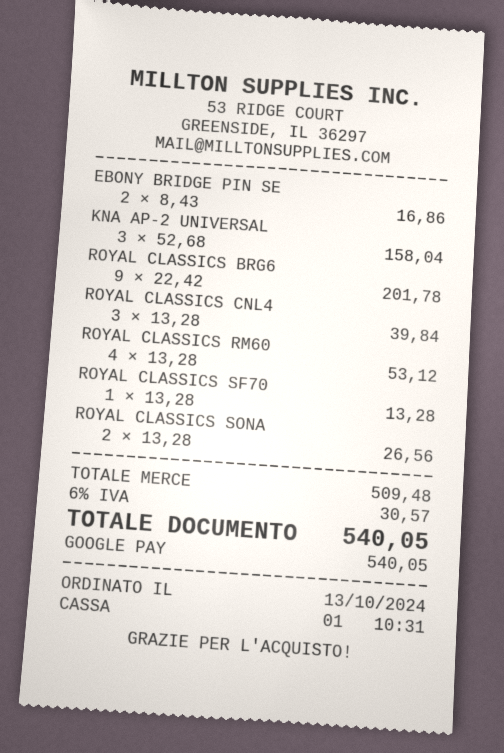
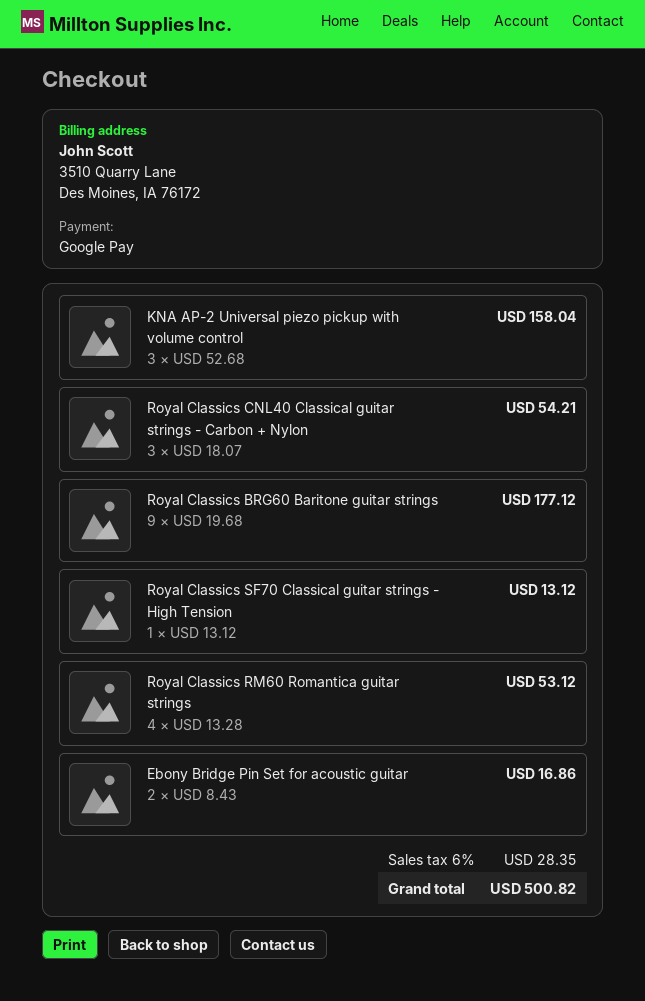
ROYAL CLASSICS BRG6: 9 x 22.42 = 201.78 -> 9 x 19.68 = 177.12
ROYAL CLASSICS CNL4: 3 x 13.28 = 39.84 -> 3 x 18.07 = 54.21
ROYAL CLASSICS SF70: 1 x 13.28 = 13.28 -> 1 x 13.12 = 13.12
ROYAL CLASSICS SONA: 2 x 13.28 = 26.56 -> none
tax: 6% = 30.57 -> 6% = 28.35
total: 540.05 -> 500.82

